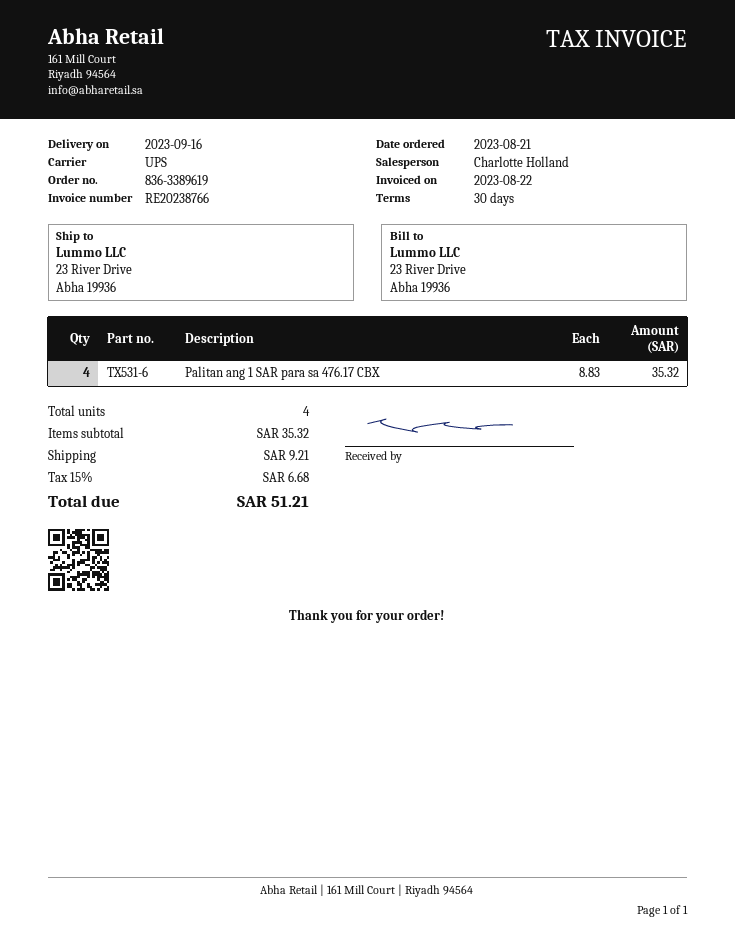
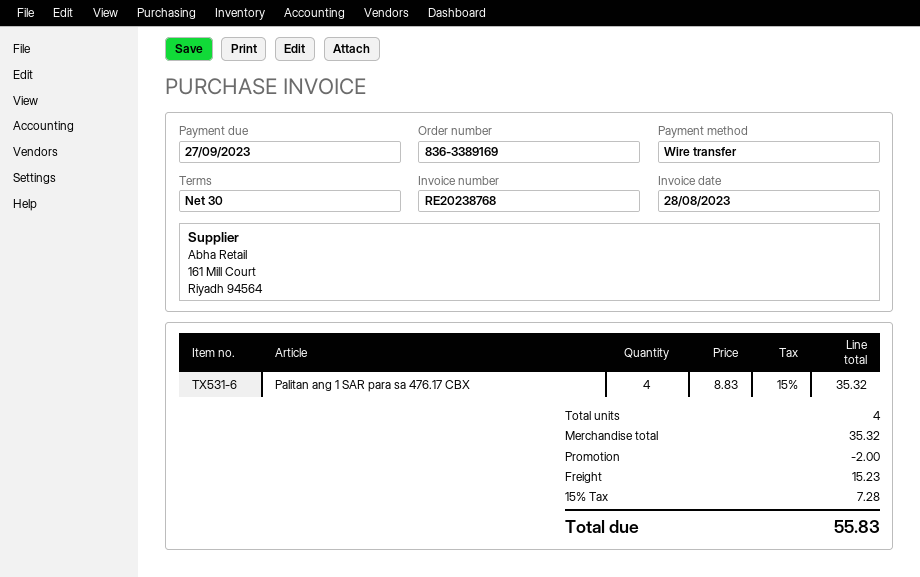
order number: 836-3389619 -> 836-3389169
invoice number: RE20238766 -> RE20238768
invoice date: 2023-08-22 -> 2023-08-28
discount: none -> 2.00
shipping: 9.21 -> 15.23
tax: 15% = 6.68 -> 15% = 7.28
total: 51.21 -> 55.83

